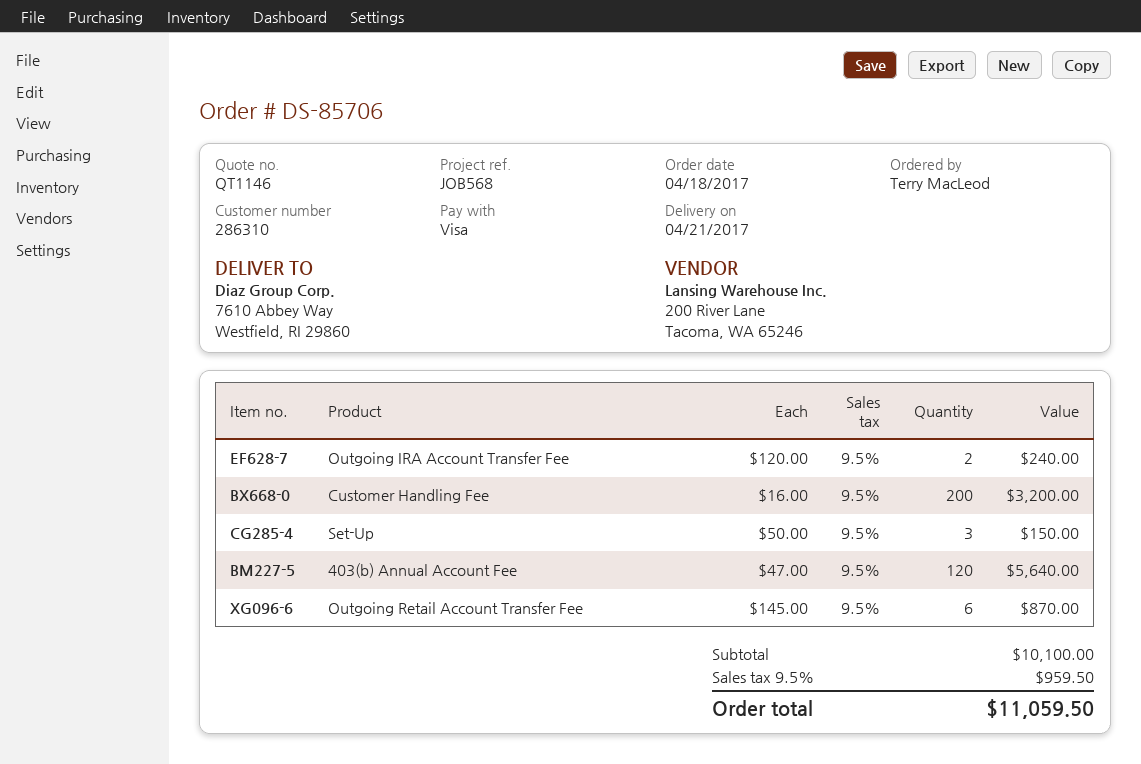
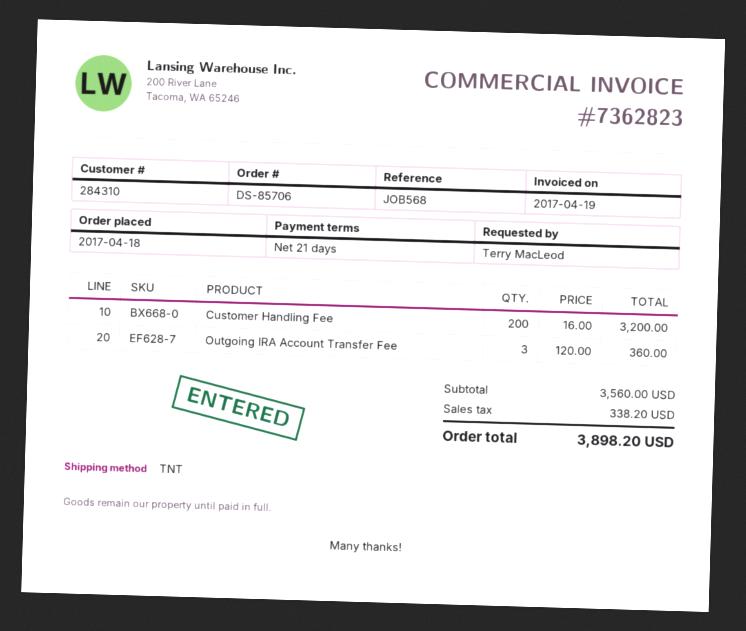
customer number: 286310 -> 284310
Outgoing IRA Account Transfer Fee: 2 x 120.00 = 240.00 -> 3 x 120.00 = 360.00
Set-Up: 3 x 50.00 = 150.00 -> none
403(b) Annual Account Fee: 120 x 47.00 = 5640.00 -> none
Outgoing Retail Account Transfer Fee: 6 x 145.00 = 870.00 -> none
subtotal: 10100.00 -> 3560.00
tax: 959.50 -> 338.20
total: 11059.50 -> 3898.20

